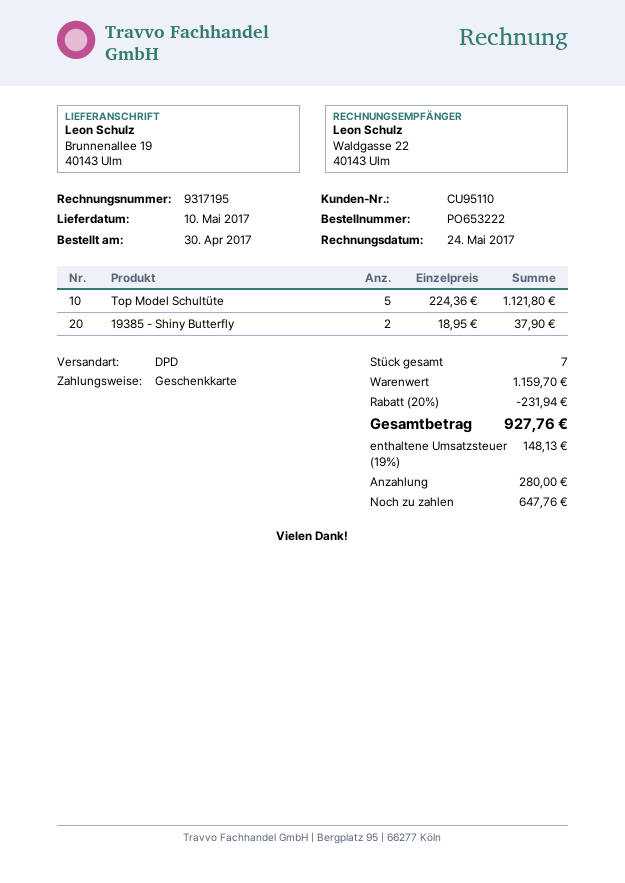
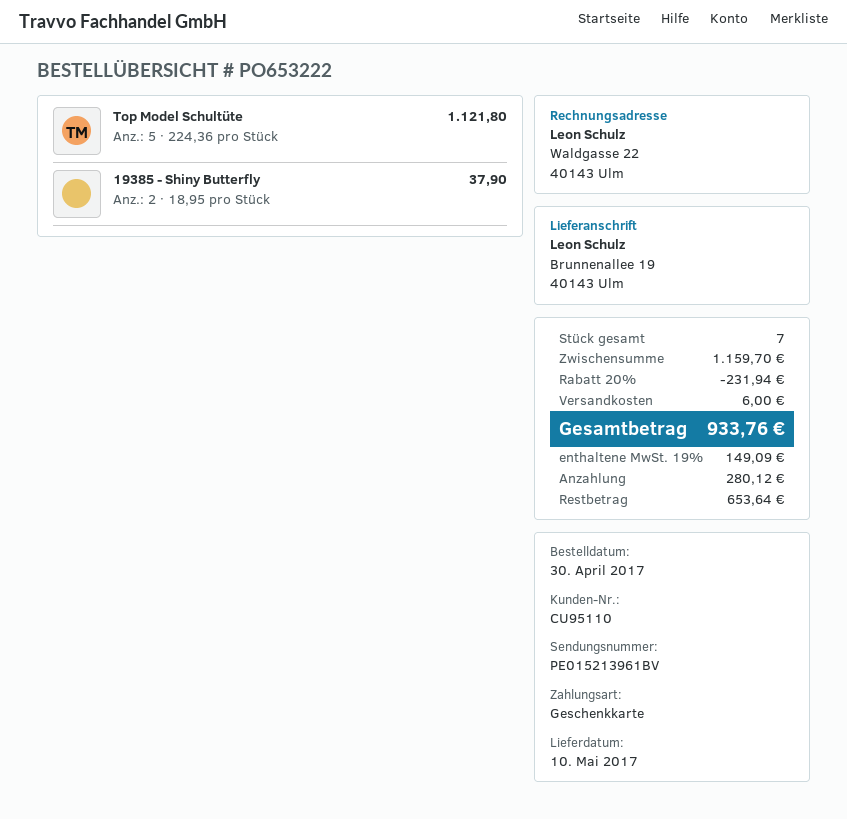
shipping: none -> 6.00
tax: 19% = 148.13 -> 19% = 149.09
total: 927.76 -> 933.76
deposit: 280.00 -> 280.12
balance: 647.76 -> 653.64

